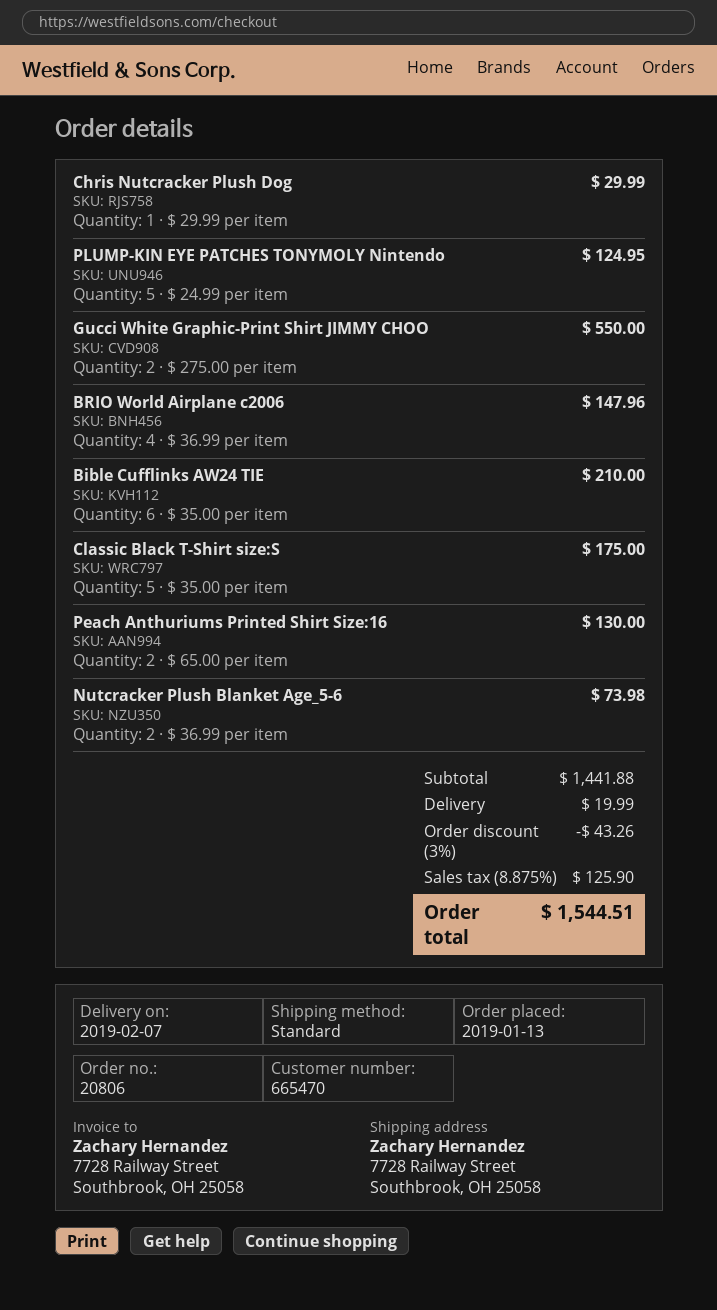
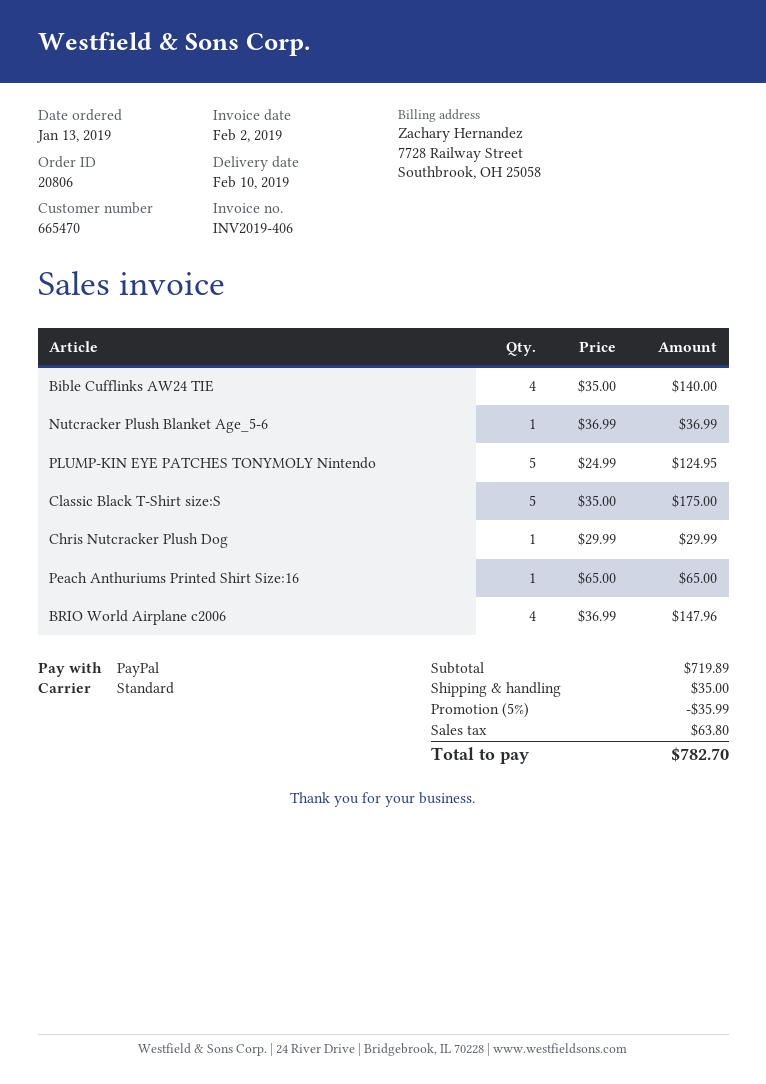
delivery date: 2019-02-07 -> 2019-02-10
Gucci White Graphic-Print Shirt JIMMY CHOO: 2 x 275.00 = 550.00 -> none
Bible Cufflinks AW24 TIE: 6 x 35.00 = 210.00 -> 4 x 35.00 = 140.00
Peach Anthuriums Printed Shirt Size:16: 2 x 65.00 = 130.00 -> 1 x 65.00 = 65.00
Nutcracker Plush Blanket Age_5-6: 2 x 36.99 = 73.98 -> 1 x 36.99 = 36.99
subtotal: 1441.88 -> 719.89
discount: 3% = 43.26 -> 5% = 35.99
shipping: 19.99 -> 35.00
tax: 125.90 -> 63.80
total: 1544.51 -> 782.70

